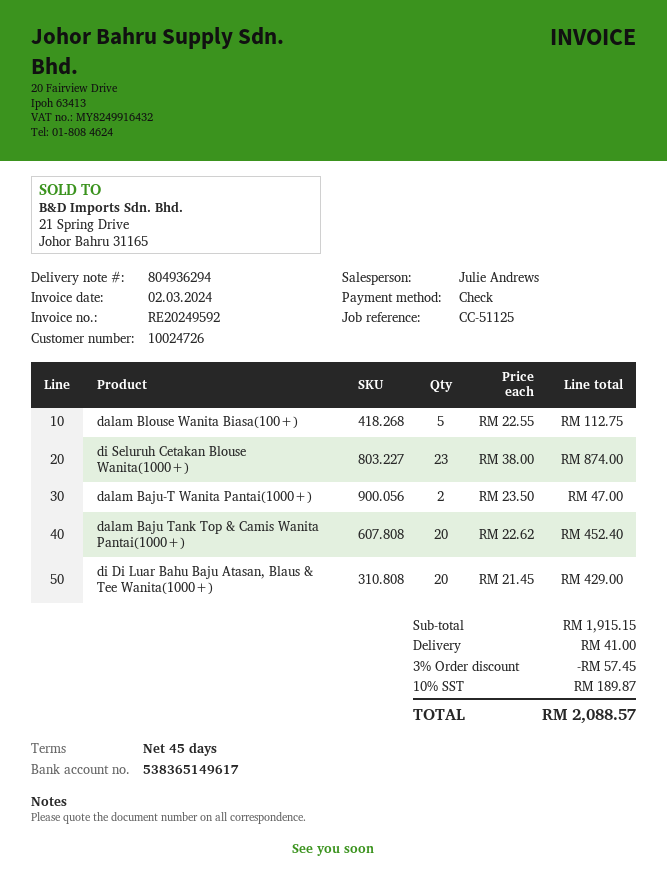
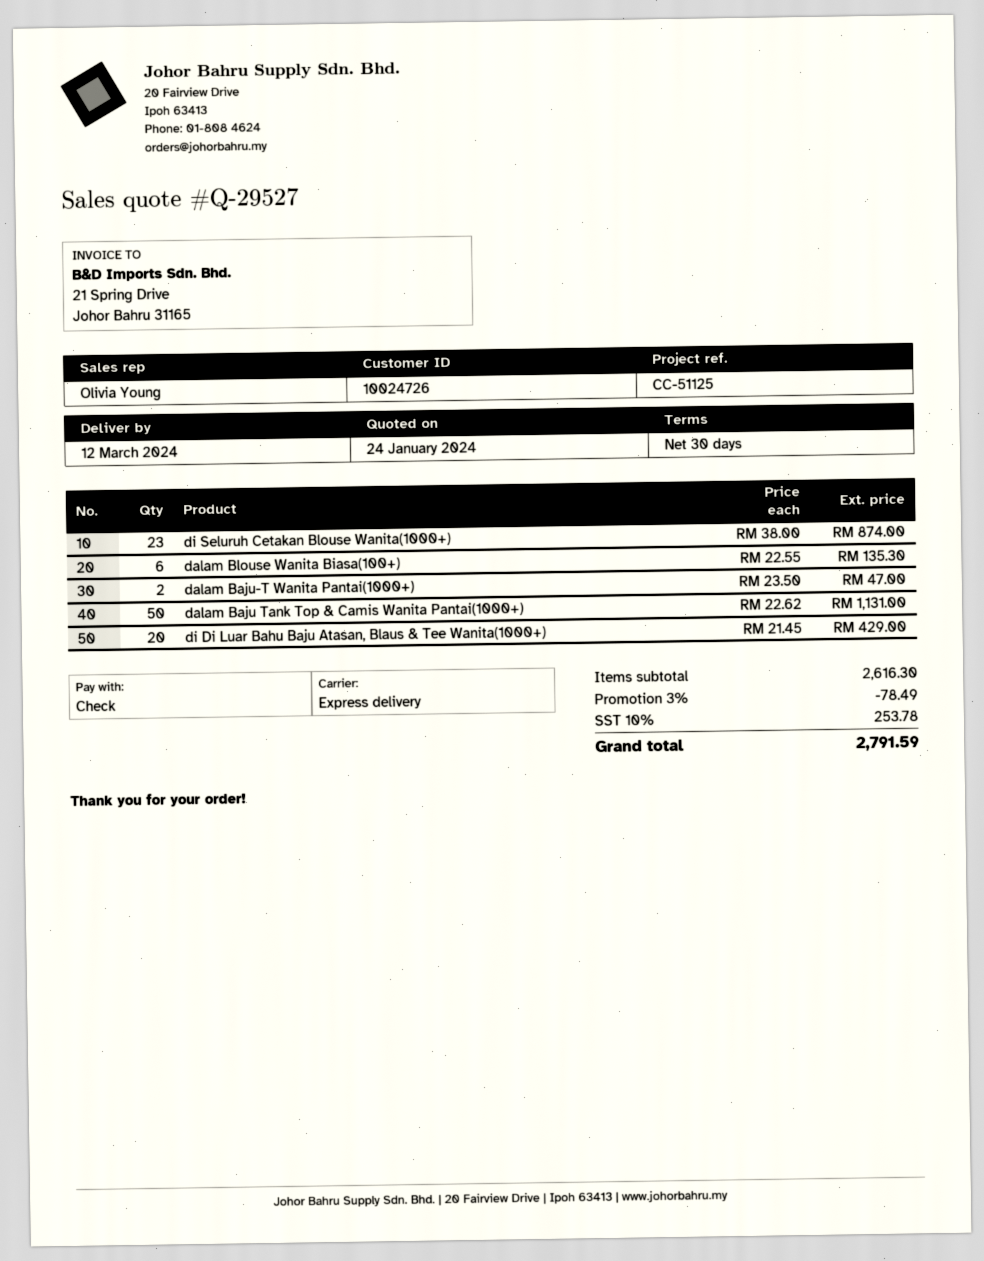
payment terms: 45 days -> 30 days
sales rep: Julie Andrews -> Olivia Young
dalam Blouse Wanita Biasa(100+): 5 x 22.55 = 112.75 -> 6 x 22.55 = 135.30
dalam Baju Tank Top & Camis Wanita Pantai(1000+): 20 x 22.62 = 452.40 -> 50 x 22.62 = 1131.00
subtotal: 1915.15 -> 2616.30
discount: 3% = 57.45 -> 3% = 78.49
shipping: 41.00 -> none
tax: 10% = 189.87 -> 10% = 253.78
total: 2088.57 -> 2791.59

